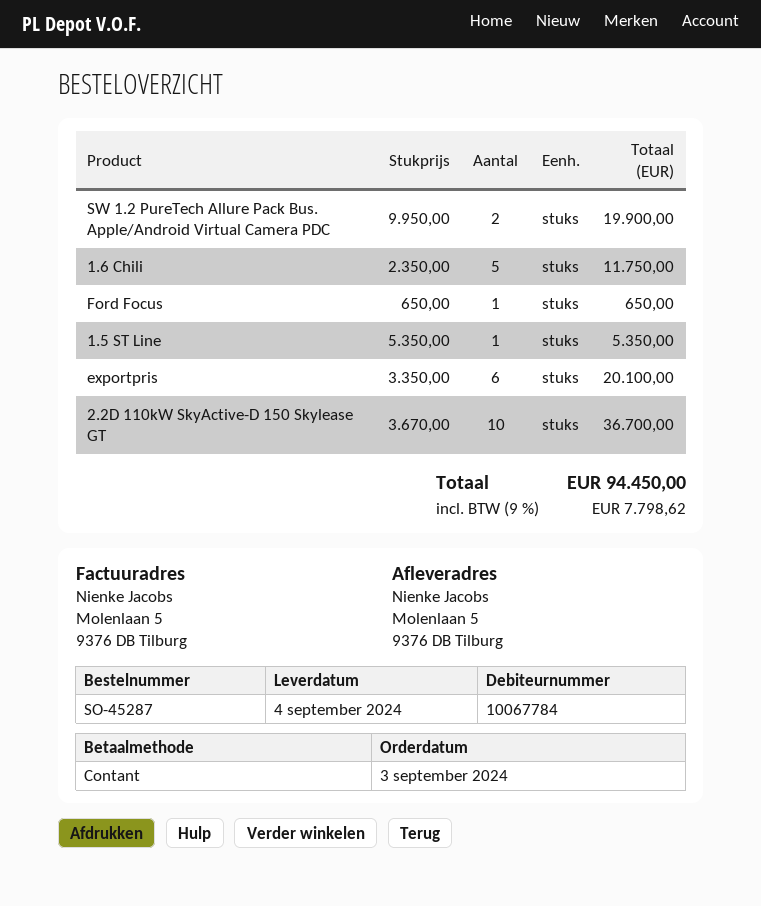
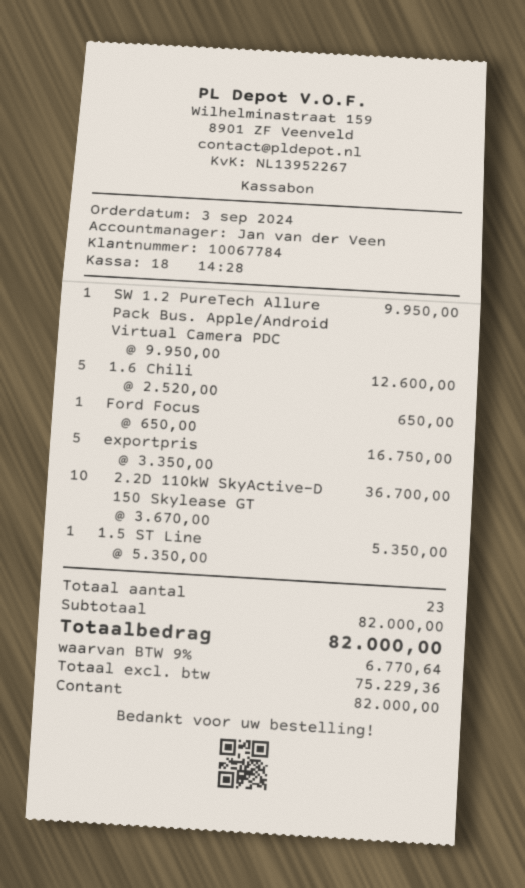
SW 1.2 PureTech Allure Pack Bus. Apple/Android Virtual Camera PDC: 2 x 9950.00 = 19900.00 -> 1 x 9950.00 = 9950.00
1.6 Chili: 5 x 2350.00 = 11750.00 -> 5 x 2520.00 = 12600.00
exportpris: 6 x 3350.00 = 20100.00 -> 5 x 3350.00 = 16750.00
tax: 9% = 7798.62 -> 9% = 6770.64
total: 94450.00 -> 82000.00

